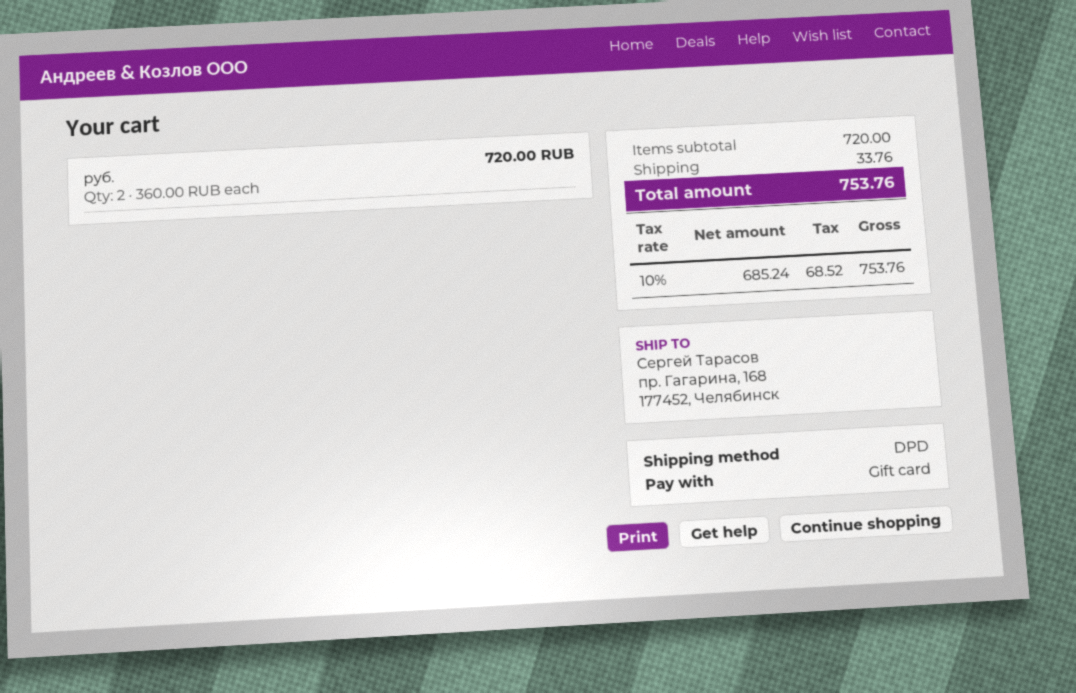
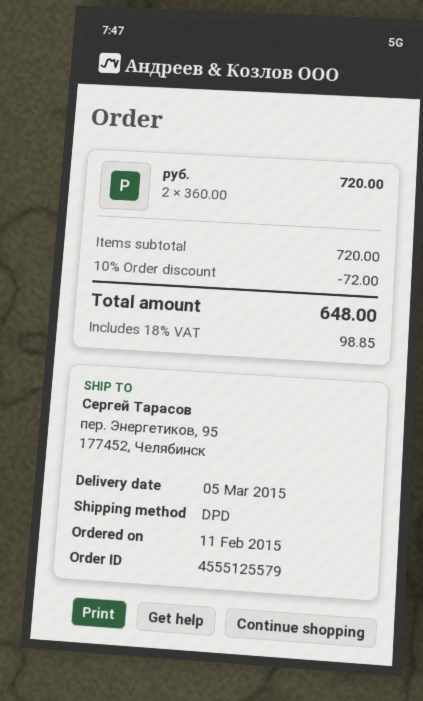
ship to: пр. Гагарина, 168, 177452, Челябинск -> пер. Энергетиков, 95, 177452, Челябинск
discount: none -> 10% = 72.00
shipping: 33.76 -> none
tax: 10% = 68.52 -> 18% = 98.85
total: 753.76 -> 648.00

